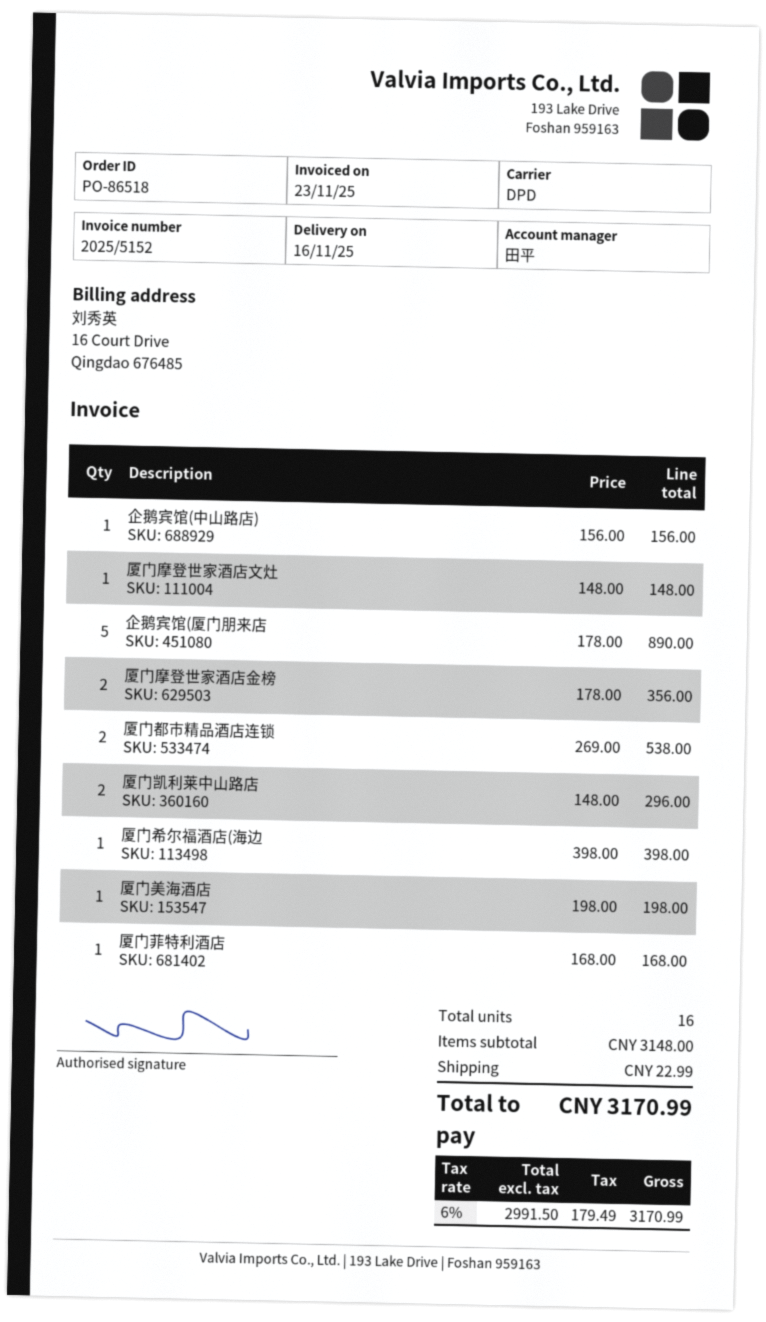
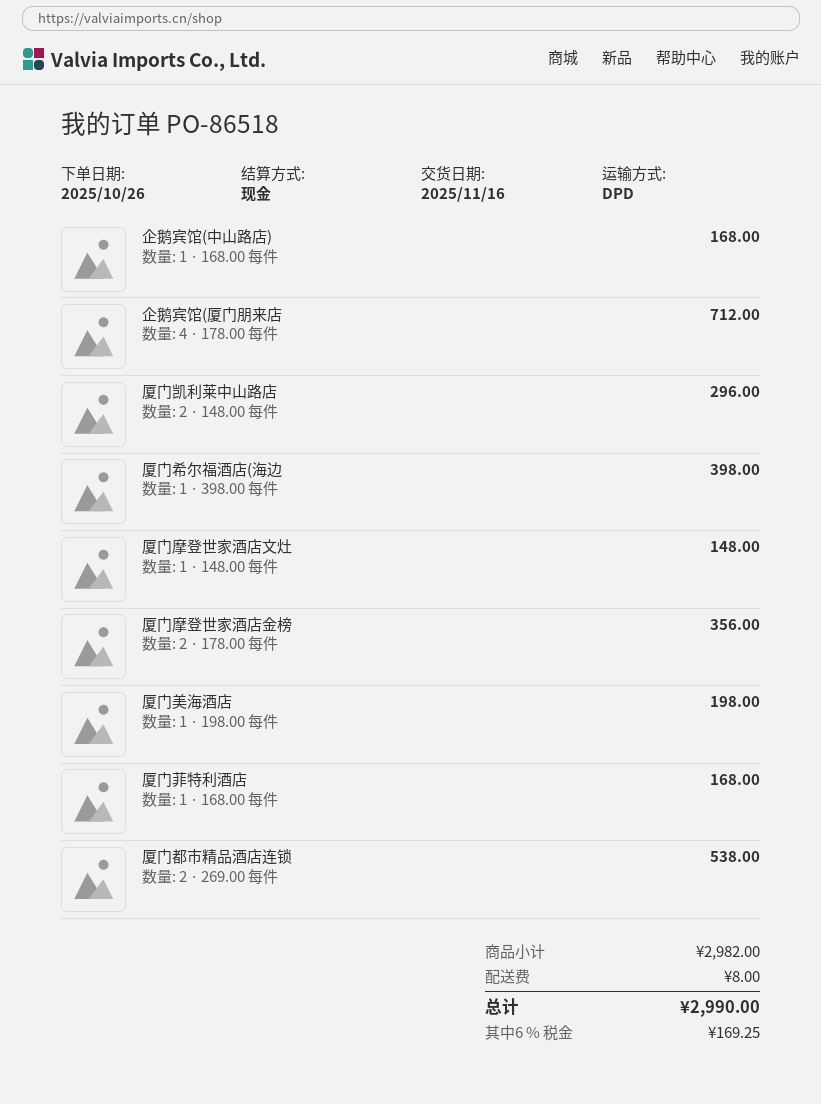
企鹅宾馆(中山路店): 1 x 156.00 = 156.00 -> 1 x 168.00 = 168.00
企鹅宾馆(厦门朋来店: 5 x 178.00 = 890.00 -> 4 x 178.00 = 712.00
subtotal: 3148.00 -> 2982.00
shipping: 22.99 -> 8.00
tax: 6% = 179.49 -> 6% = 169.25
total: 3170.99 -> 2990.00

